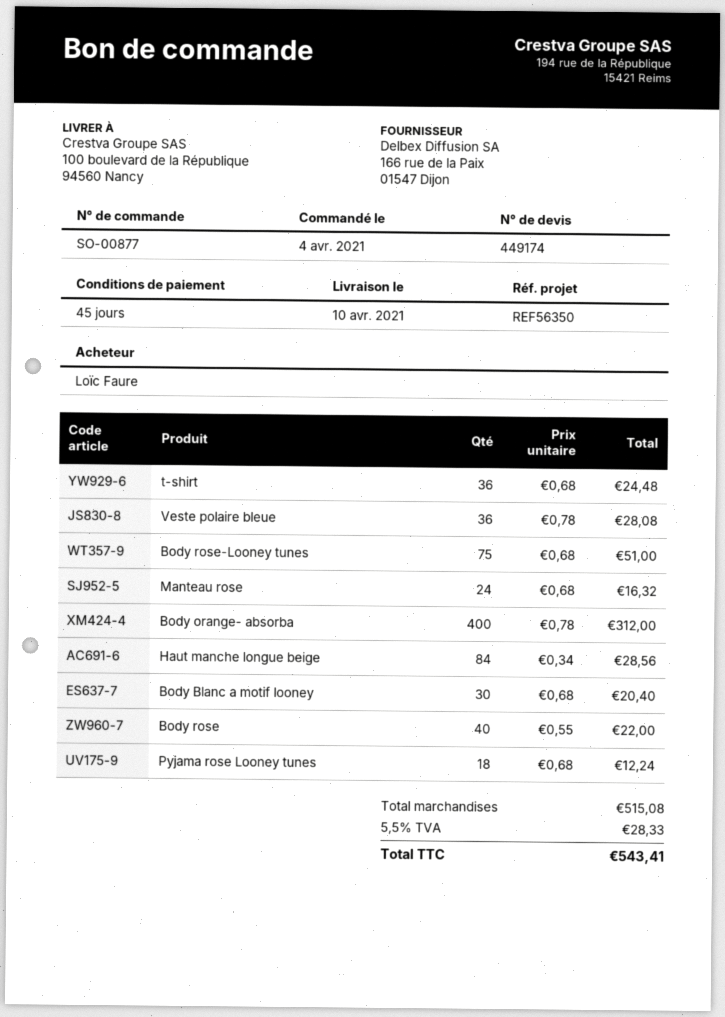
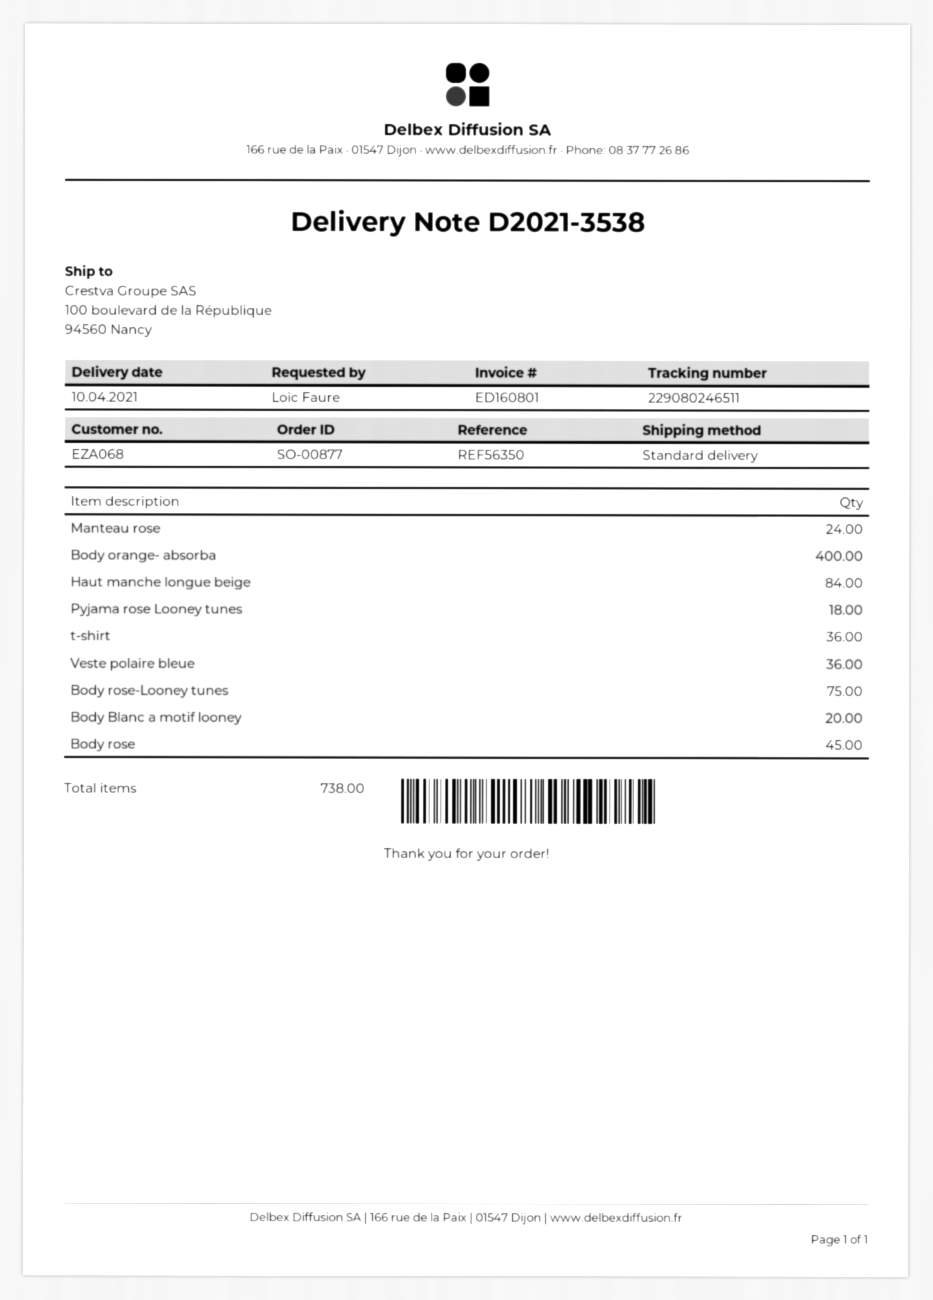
Body Blanc a motif looney: 30 -> 20
Body rose: 40 -> 45

